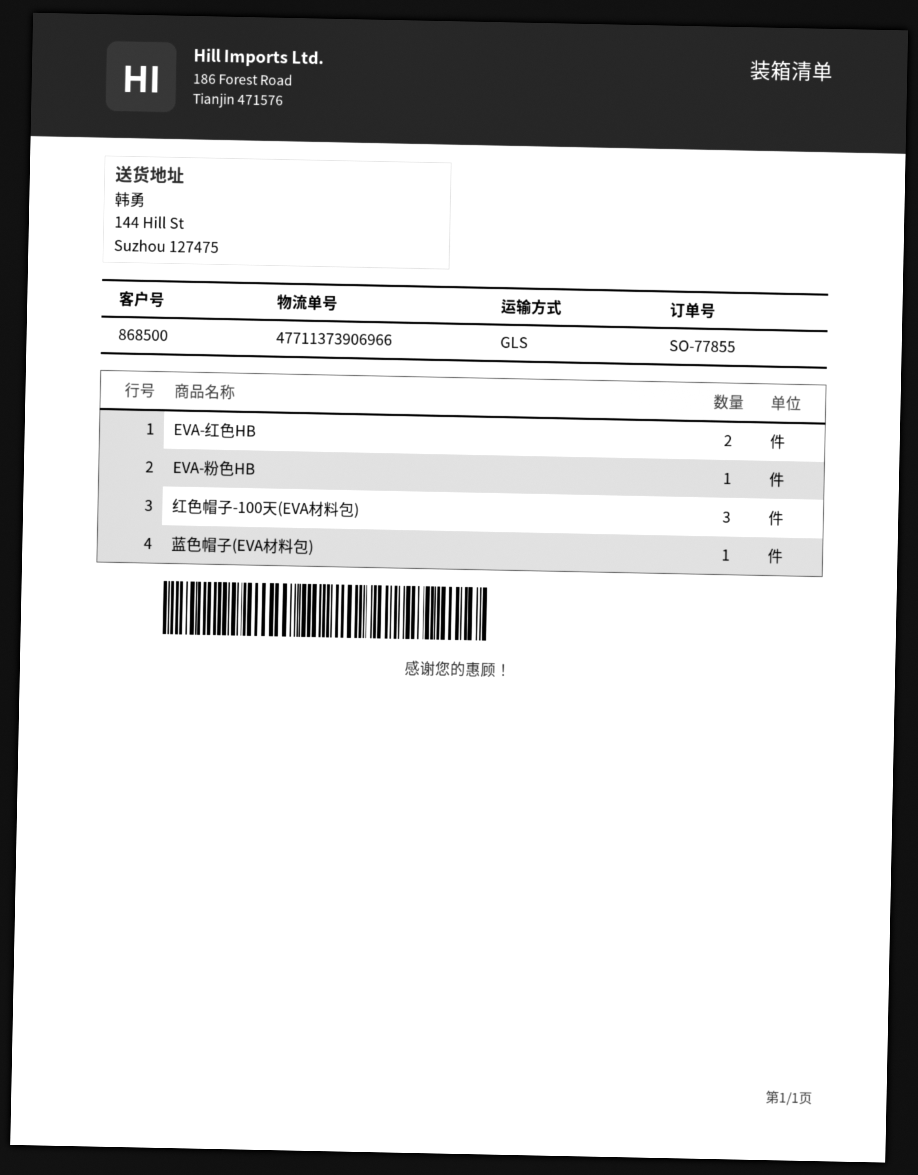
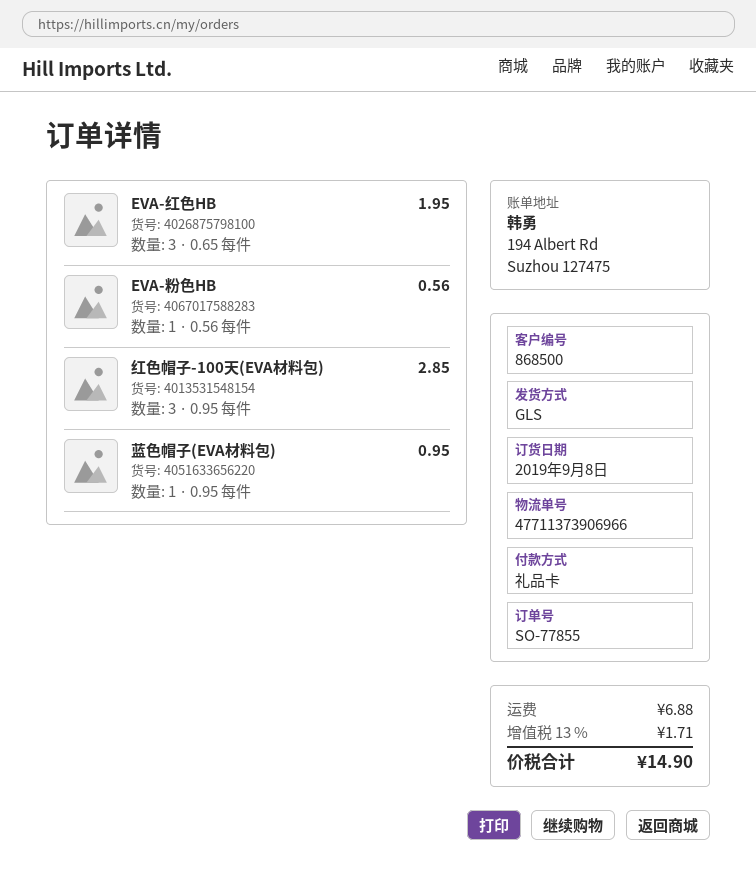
EVA-红色HB: 2 -> 3

